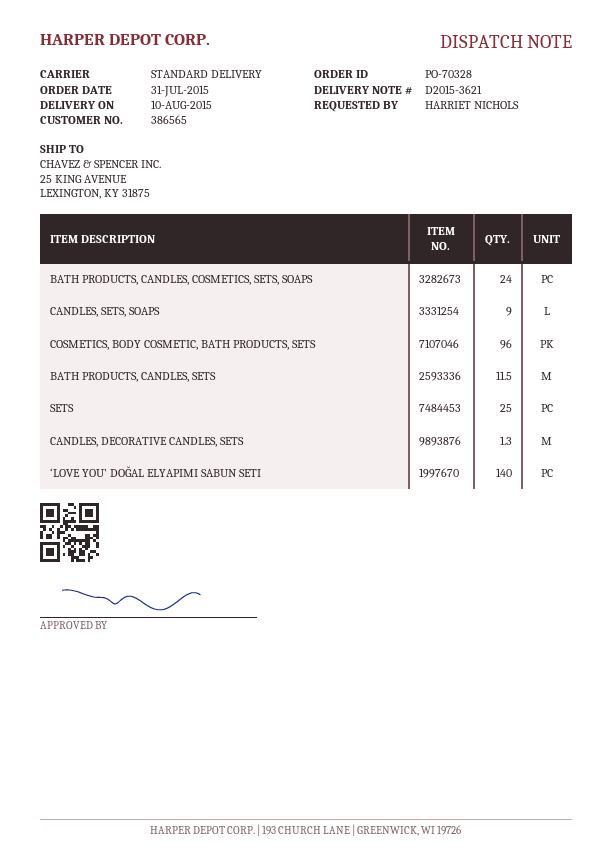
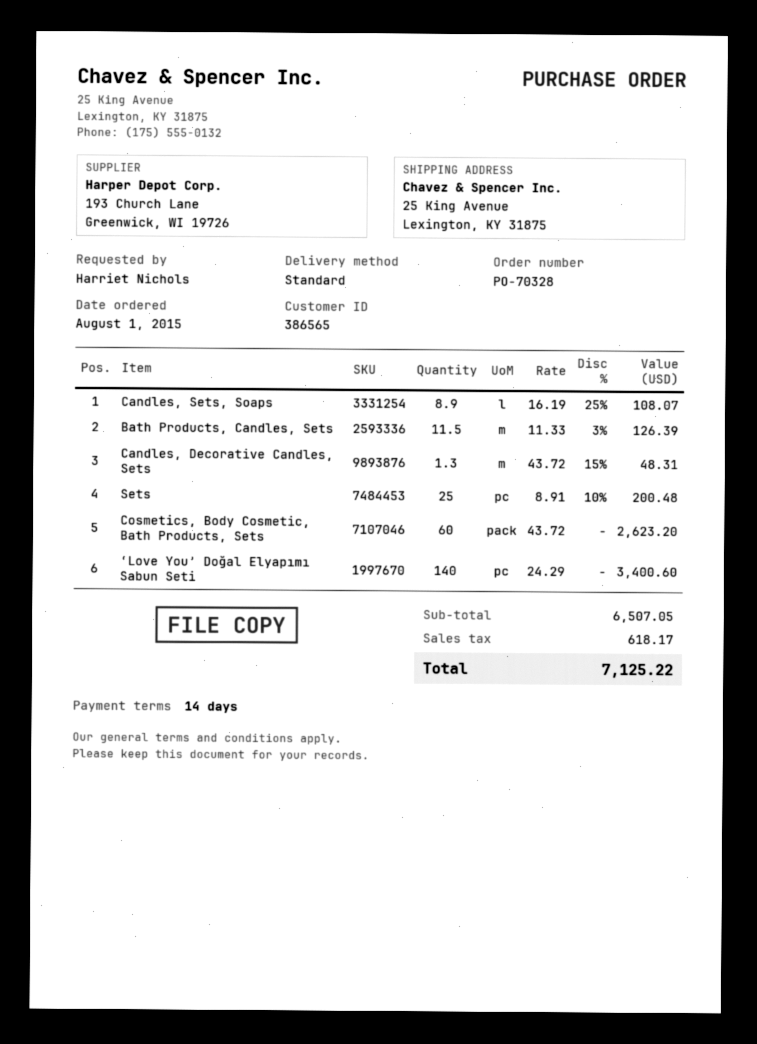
order date: 2015-07-31 -> 2015-08-01
BATH PRODUCTS, CANDLES, COSMETICS, SETS, SOAPS: 24 -> none
CANDLES, SETS, SOAPS: 9 -> 8.9
COSMETICS, BODY COSMETIC, BATH PRODUCTS, SETS: 96 -> 60

